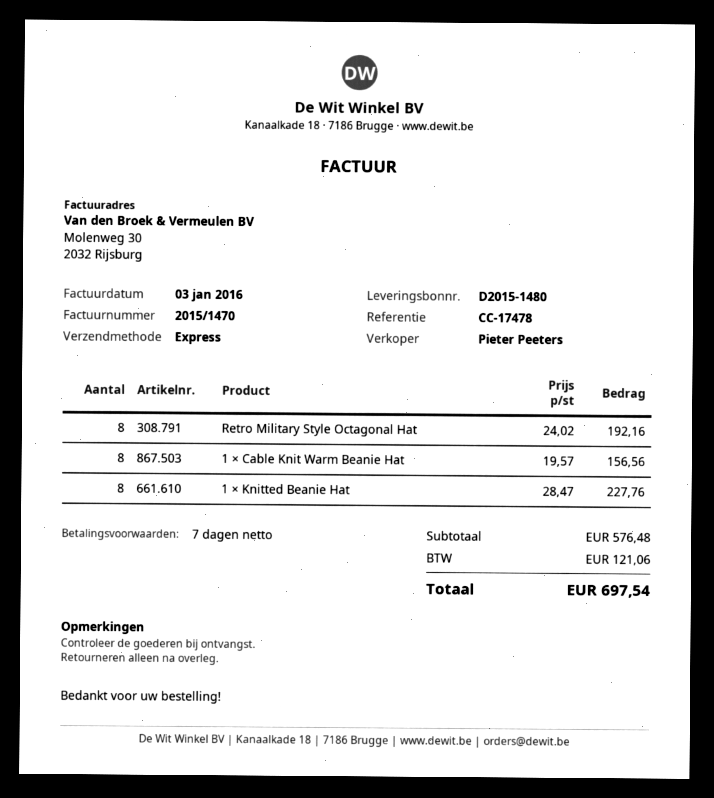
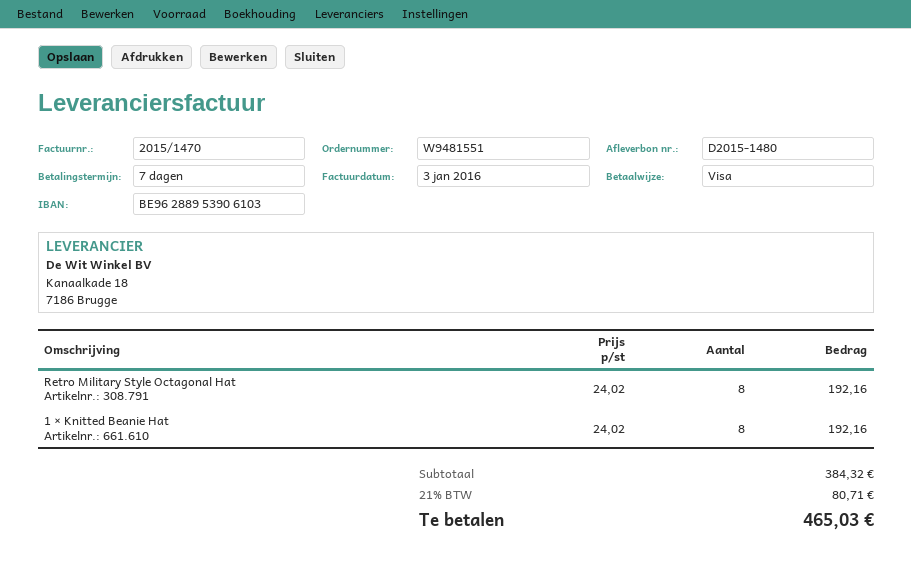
1 × Cable Knit Warm Beanie Hat: 8 x 19.57 = 156.56 -> none
1 × Knitted Beanie Hat: 8 x 28.47 = 227.76 -> 8 x 24.02 = 192.16
subtotal: 576.48 -> 384.32
tax: 121.06 -> 80.71
total: 697.54 -> 465.03

